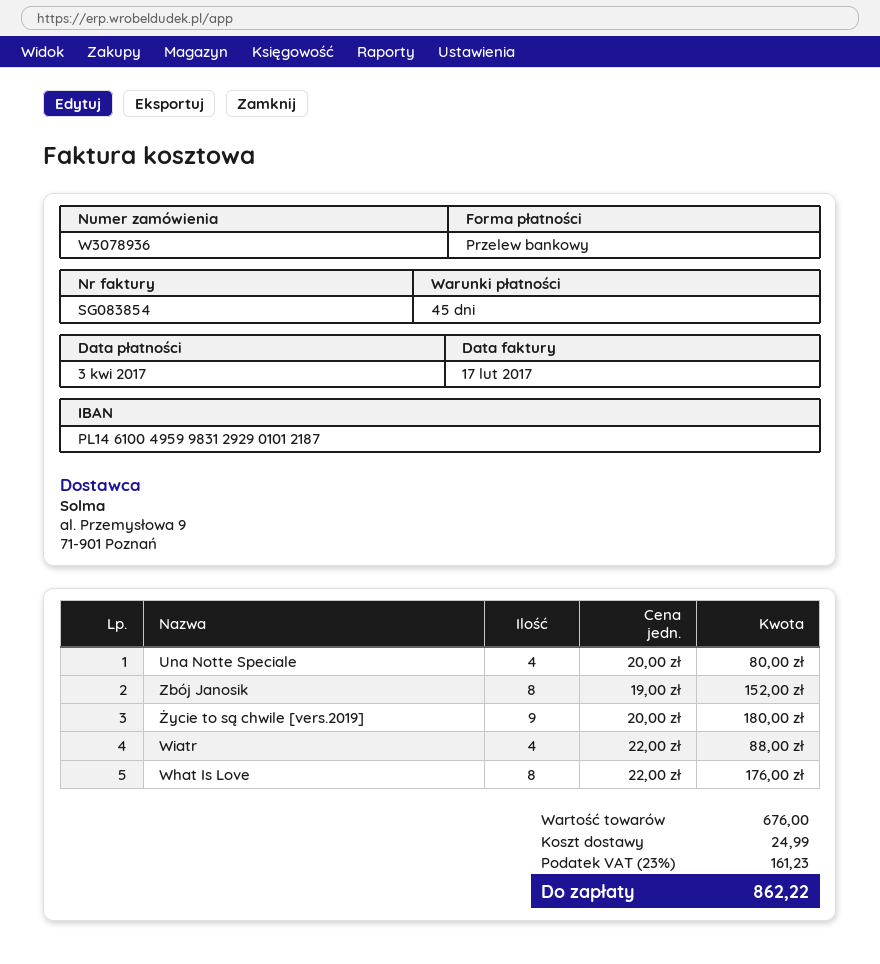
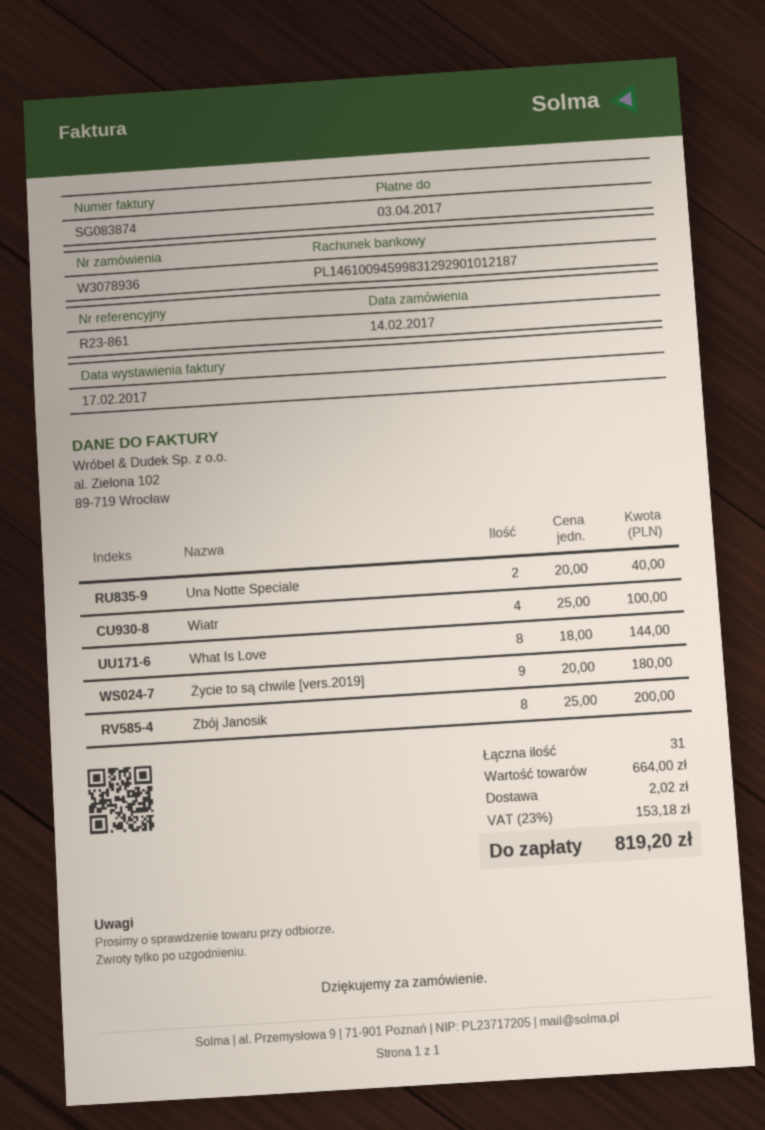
invoice number: SG083854 -> SG083874
bank account: PL14610049599831292901012187 -> PL14610094599831292901012187
Una Notte Speciale: 4 x 20.00 = 80.00 -> 2 x 20.00 = 40.00
Zbój Janosik: 8 x 19.00 = 152.00 -> 8 x 25.00 = 200.00
Wiatr: 4 x 22.00 = 88.00 -> 4 x 25.00 = 100.00
What Is Love: 8 x 22.00 = 176.00 -> 8 x 18.00 = 144.00
subtotal: 676.00 -> 664.00
shipping: 24.99 -> 2.02
tax: 23% = 161.23 -> 23% = 153.18
total: 862.22 -> 819.20

